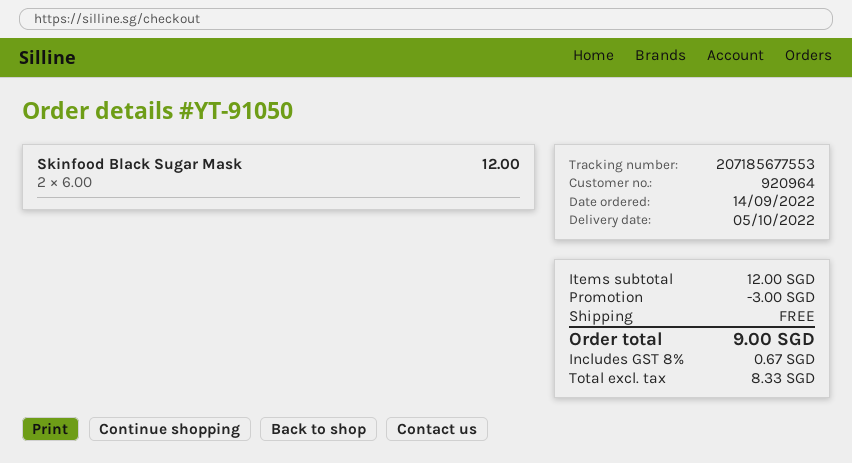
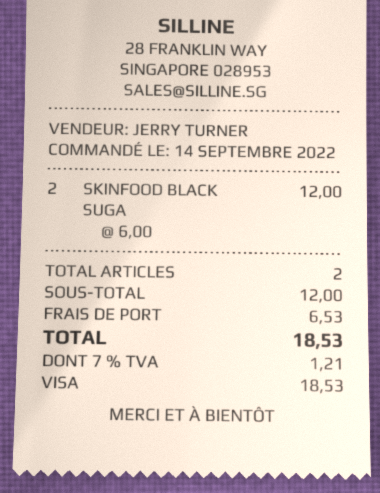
discount: 3.00 -> none
shipping: 0.00 -> 6.53
tax: 8% = 0.67 -> 7% = 1.21
total: 9.00 -> 18.53

